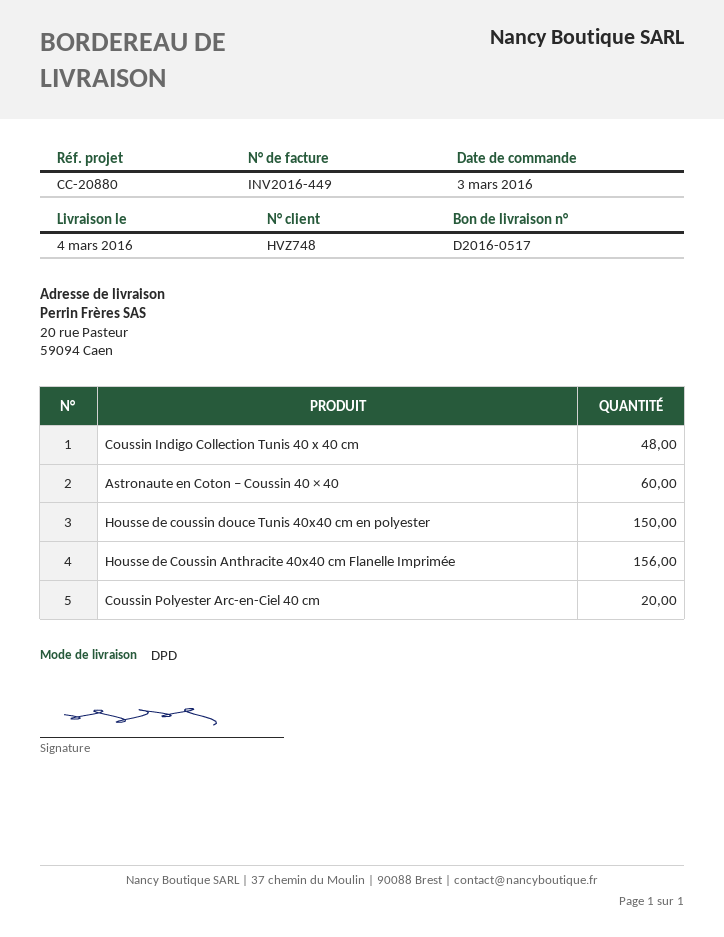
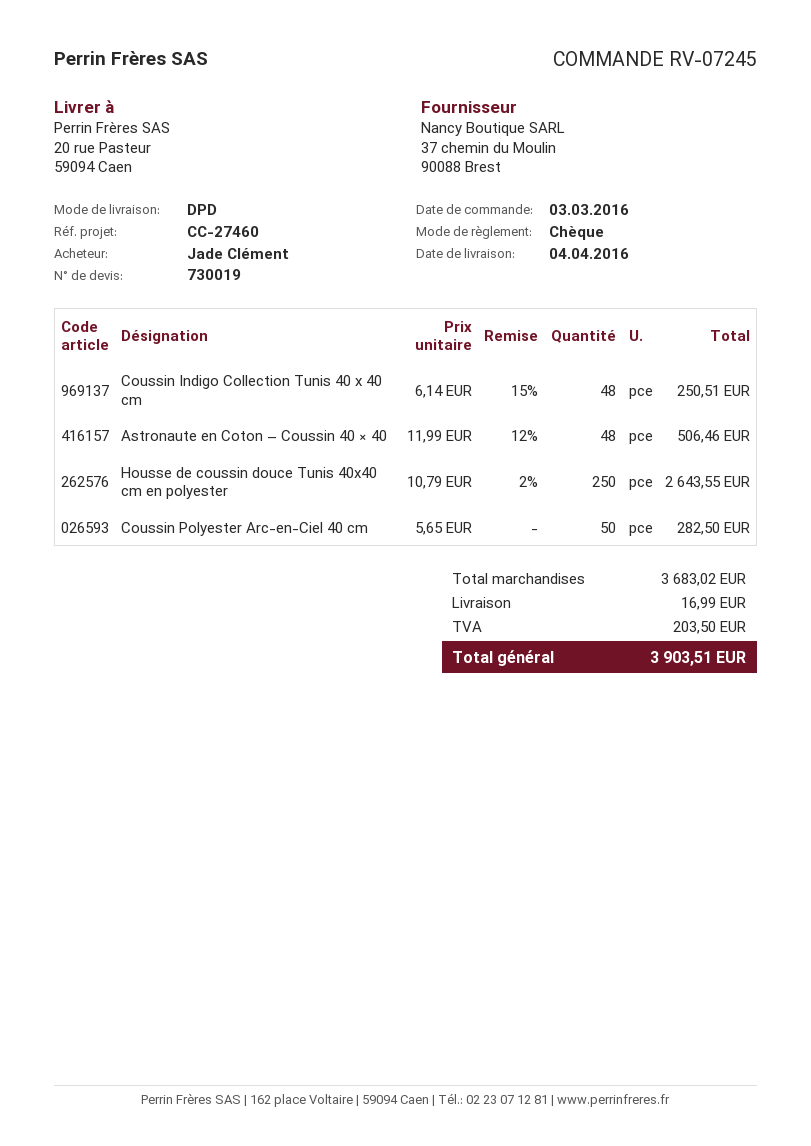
delivery date: 2016-03-04 -> 2016-04-04
reference: CC-20880 -> CC-27460
Astronaute en Coton – Coussin 40 × 40: 60 -> 48
Housse de coussin douce Tunis 40x40 cm en polyester: 150 -> 250
Housse de Coussin Anthracite 40x40 cm Flanelle Imprimée: 156 -> none
Coussin Polyester Arc-en-Ciel 40 cm: 20 -> 50

